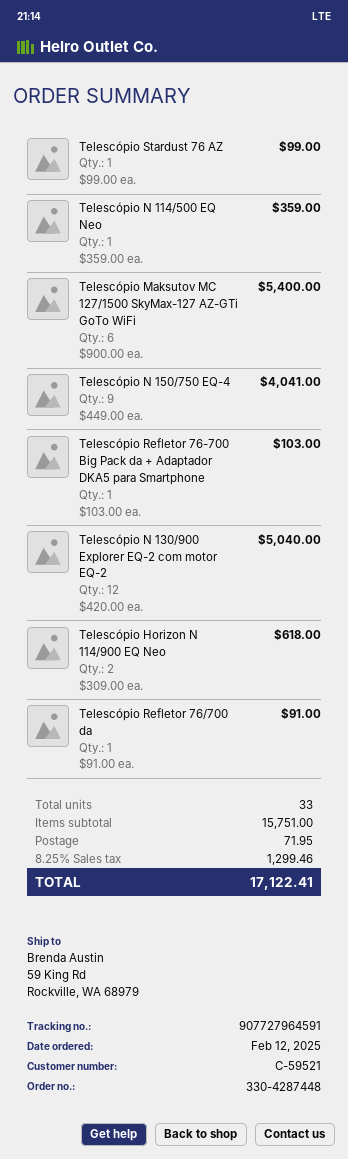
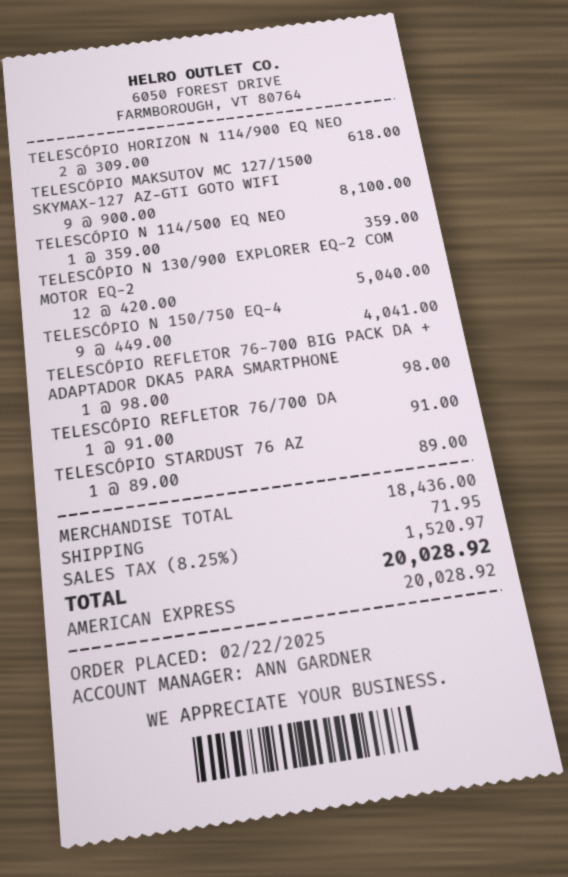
order date: 2025-02-12 -> 2025-02-22
Telescópio Stardust 76 AZ: 1 x 99.00 = 99.00 -> 1 x 89.00 = 89.00
Telescópio Maksutov MC 127/1500 SkyMax-127 AZ-GTi GoTo WiFi: 6 x 900.00 = 5400.00 -> 9 x 900.00 = 8100.00
Telescópio Refletor 76-700 Big Pack da + Adaptador DKA5 para Smartphone: 1 x 103.00 = 103.00 -> 1 x 98.00 = 98.00
subtotal: 15751.00 -> 18436.00
tax: 8.25% = 1299.46 -> 8.25% = 1520.97
total: 17122.41 -> 20028.92

